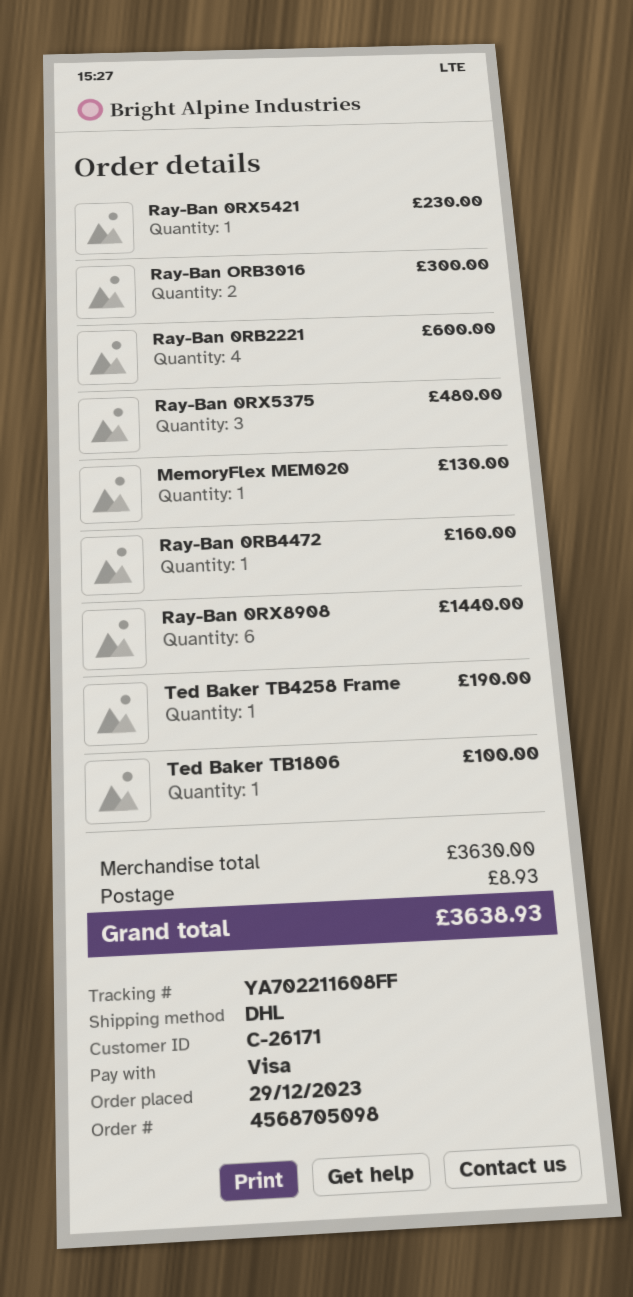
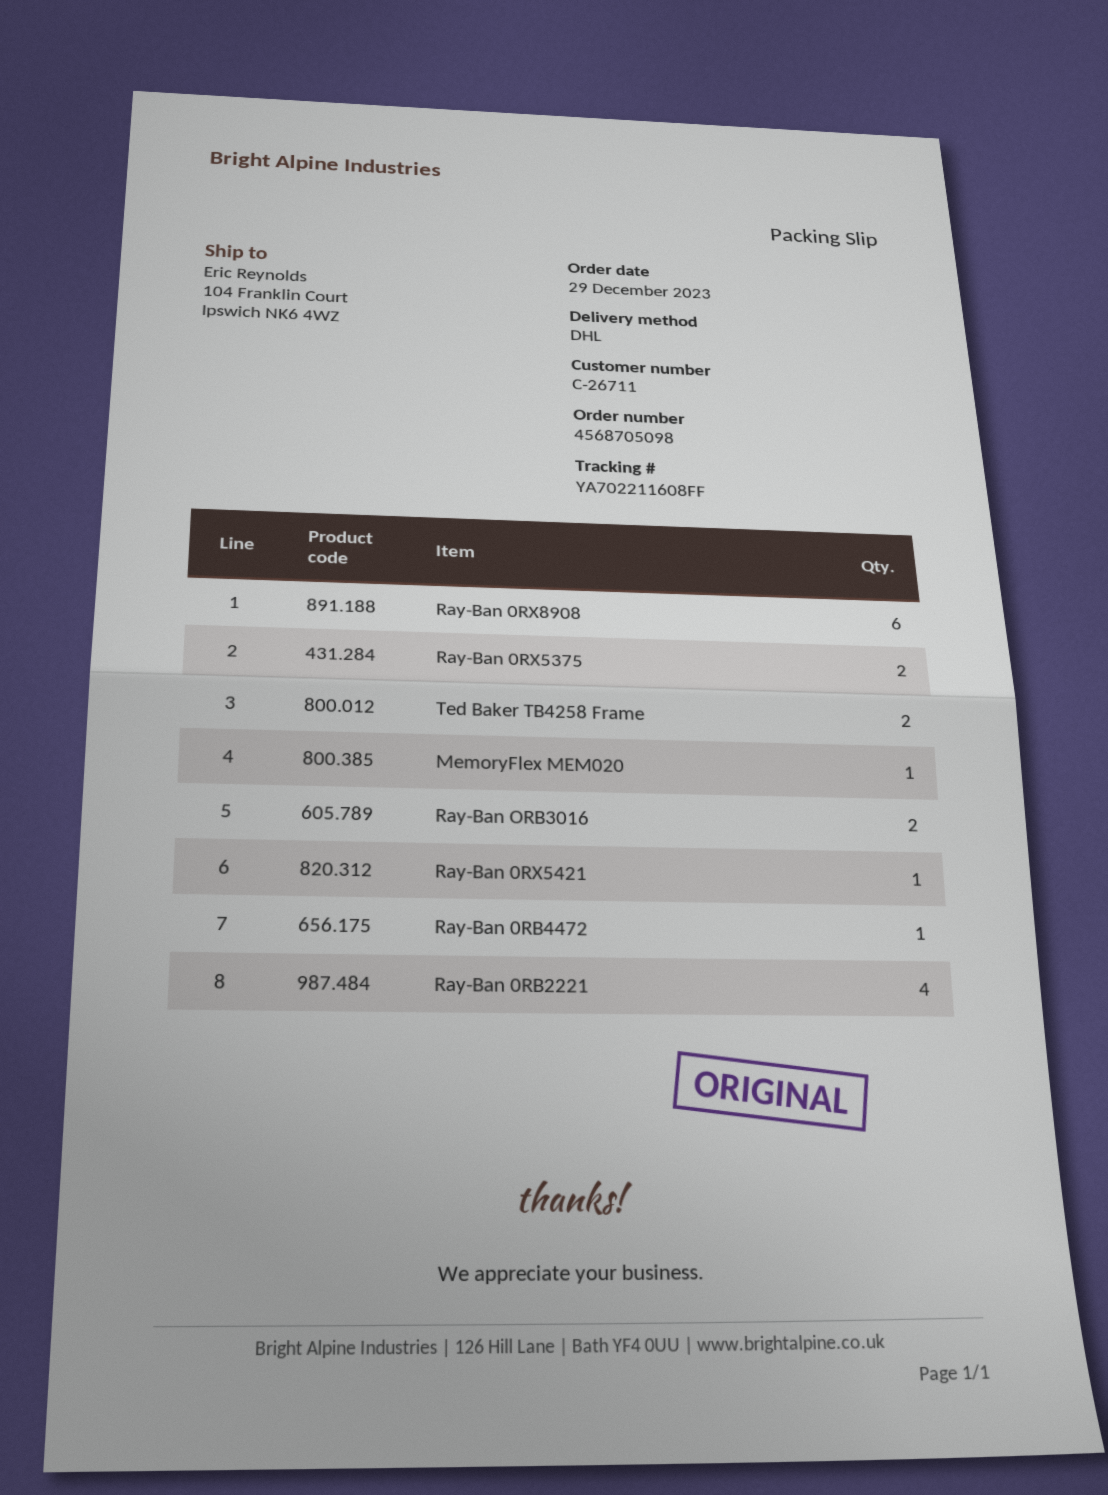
customer number: C-26171 -> C-26711
Ray-Ban 0RX5375: 3 -> 2
Ted Baker TB4258 Frame: 1 -> 2
Ted Baker TB1806: 1 -> none

